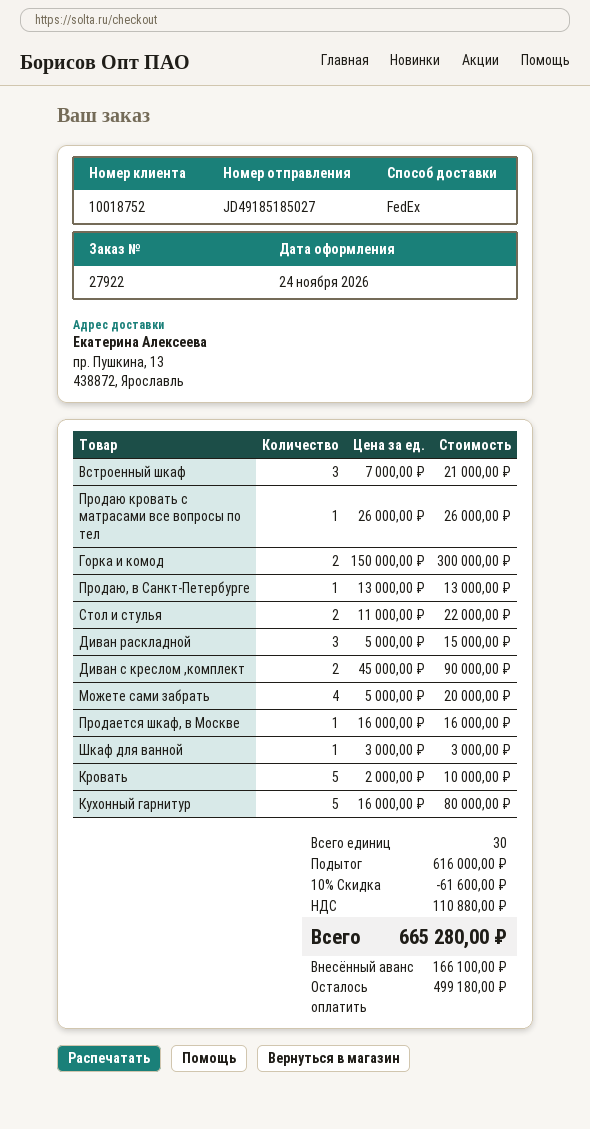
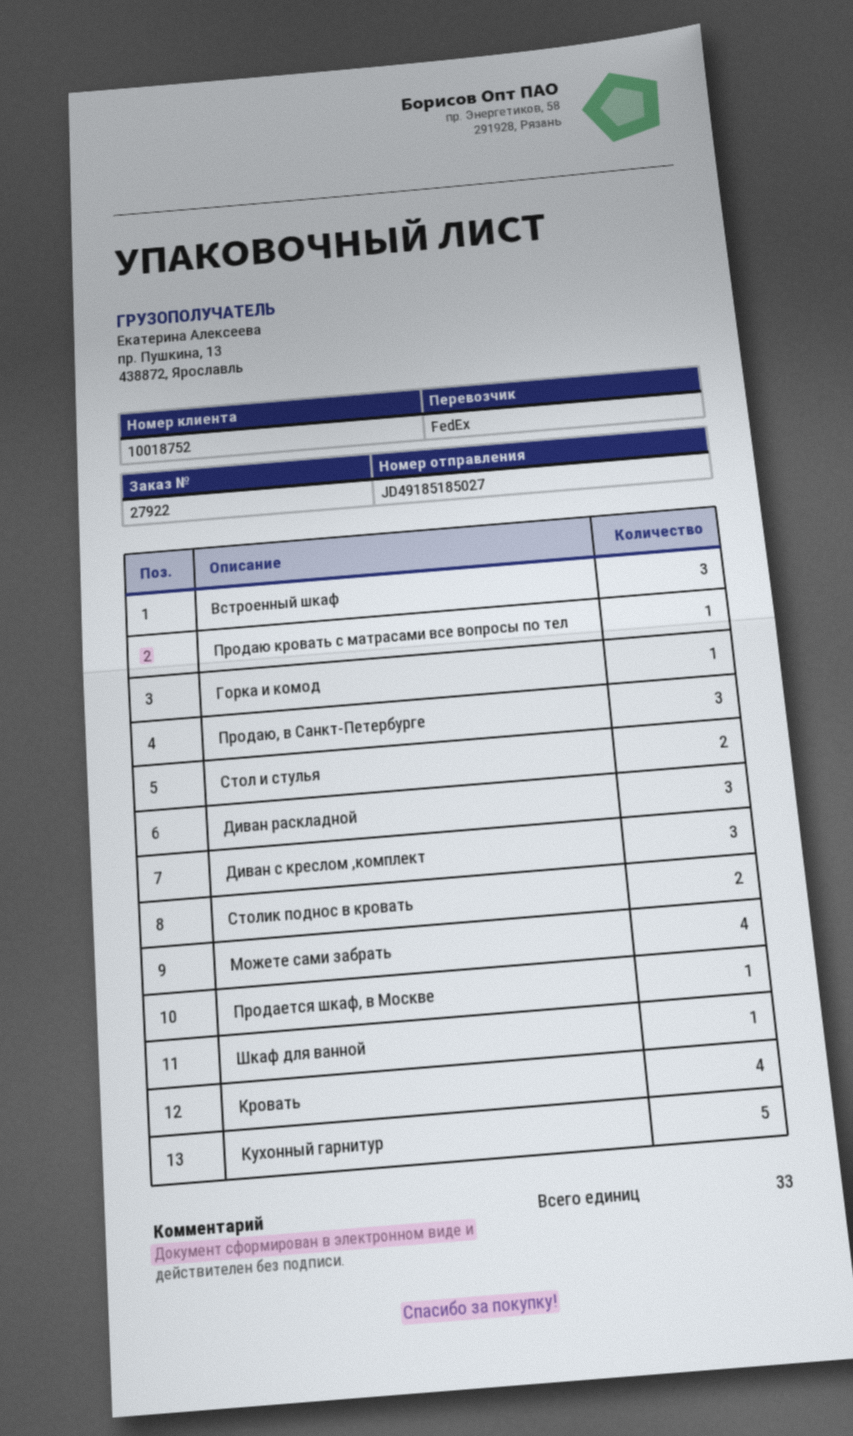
Горка и комод: 2 -> 1
Продаю, в Санкт-Петербурге: 1 -> 3
Диван с креслом ,комплект: 2 -> 3
Кровать: 5 -> 4
Столик поднос в кровать: none -> 2
total quantity: 30 -> 33

